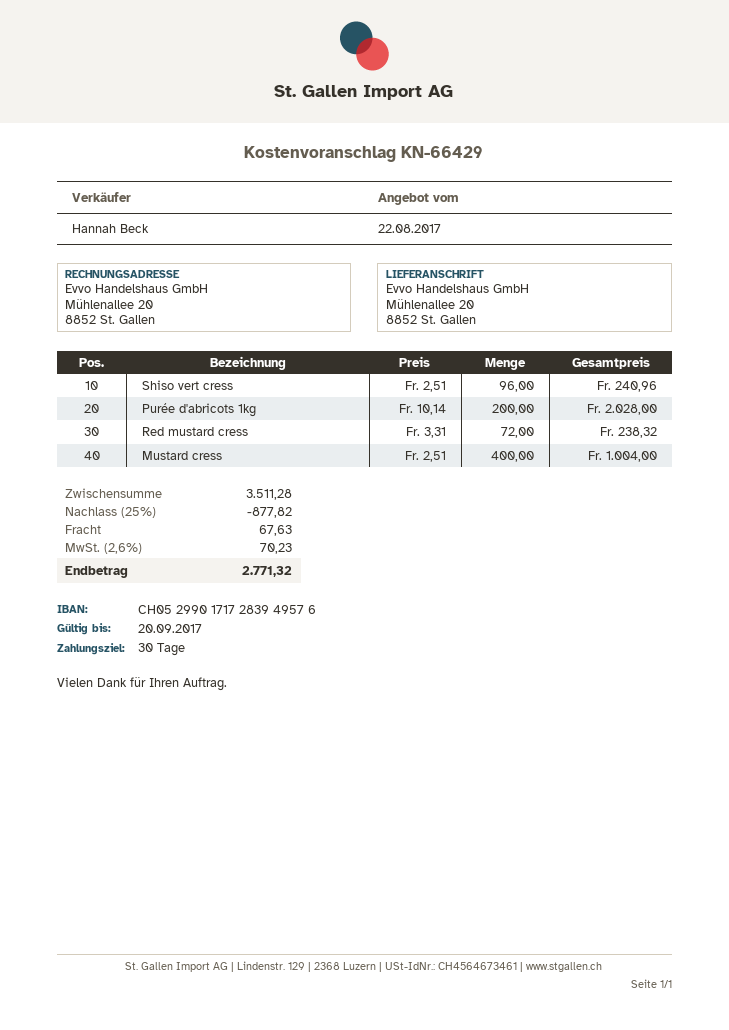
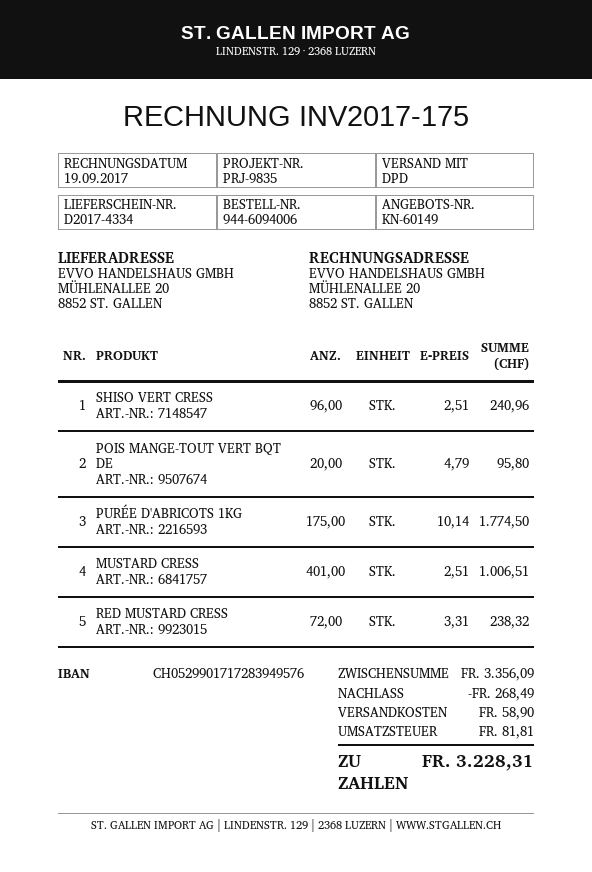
quote number: KN-66429 -> KN-60149
Purée d'abricots 1kg: 200 x 10.14 = 2028.00 -> 175 x 10.14 = 1774.50
Mustard cress: 400 x 2.51 = 1004.00 -> 401 x 2.51 = 1006.51
POIS MANGE-TOUT VERT BQT DE: none -> 20 x 4.79 = 95.80
subtotal: 3511.28 -> 3356.09
discount: 877.82 -> 268.49
shipping: 67.63 -> 58.90
tax: 70.23 -> 81.81
total: 2771.32 -> 3228.31

